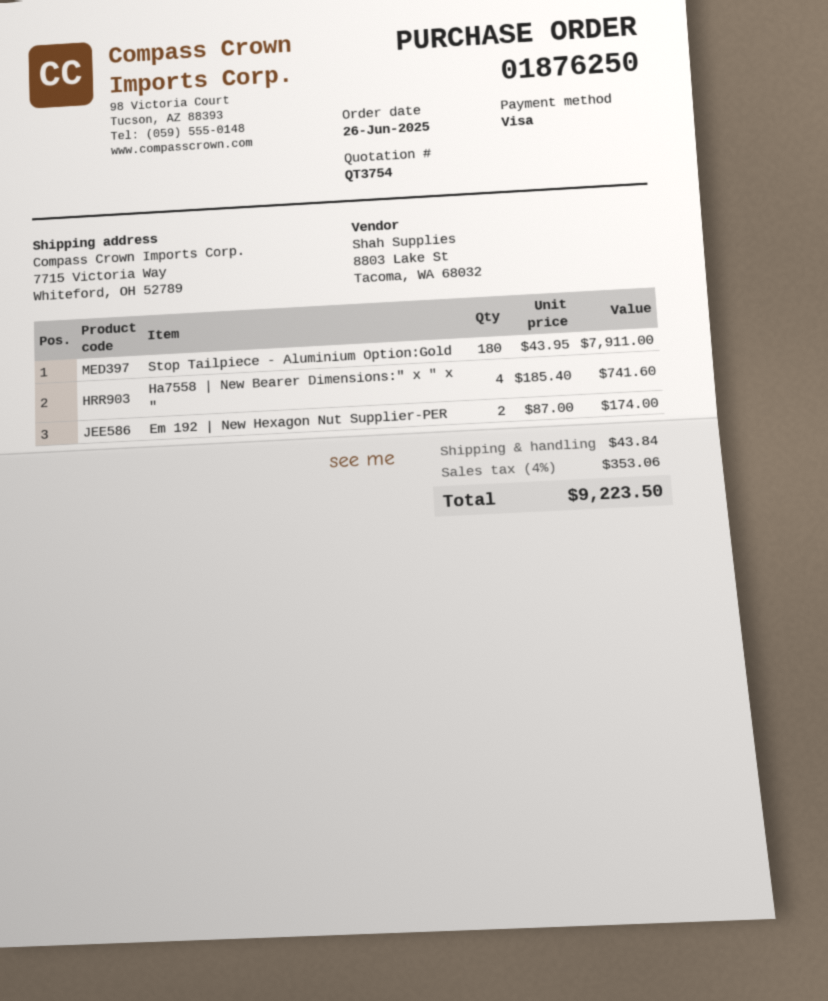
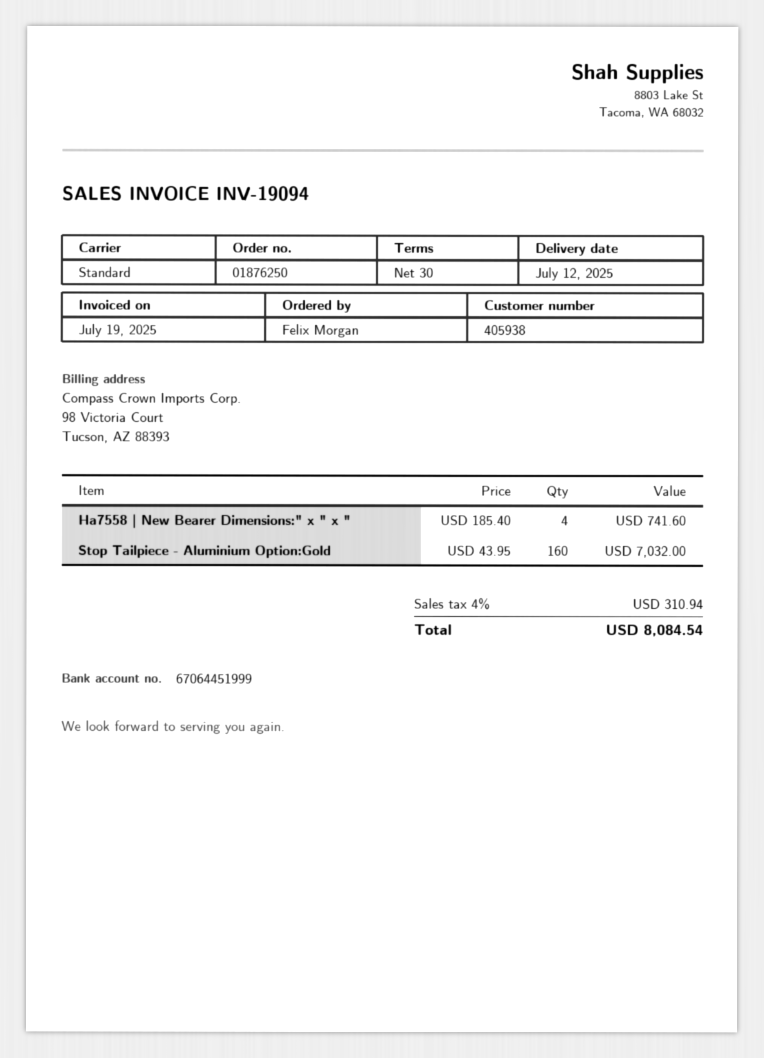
Stop Tailpiece - Aluminium Option:Gold: 180 x 43.95 = 7911.00 -> 160 x 43.95 = 7032.00
Em 192 | New Hexagon Nut Supplier-PER: 2 x 87.00 = 174.00 -> none
shipping: 43.84 -> none
tax: 4% = 353.06 -> 4% = 310.94
total: 9223.50 -> 8084.54

